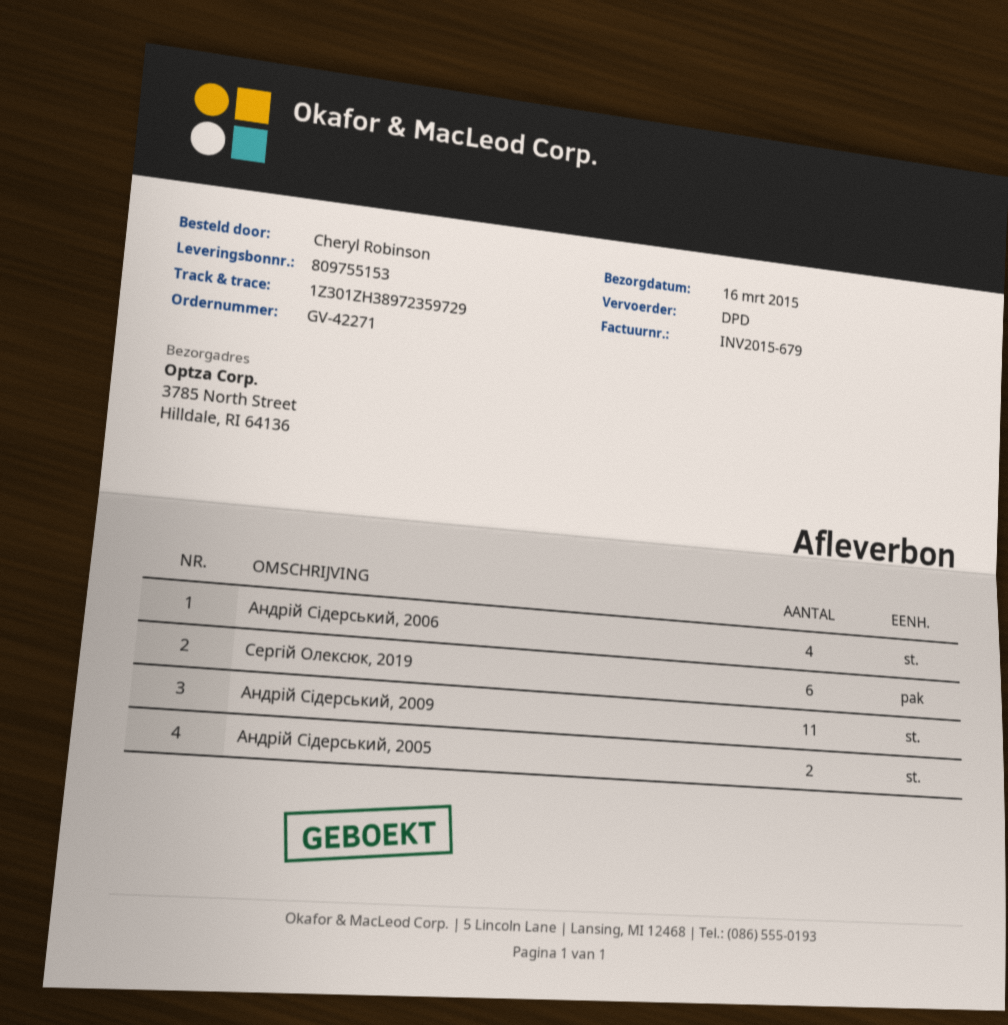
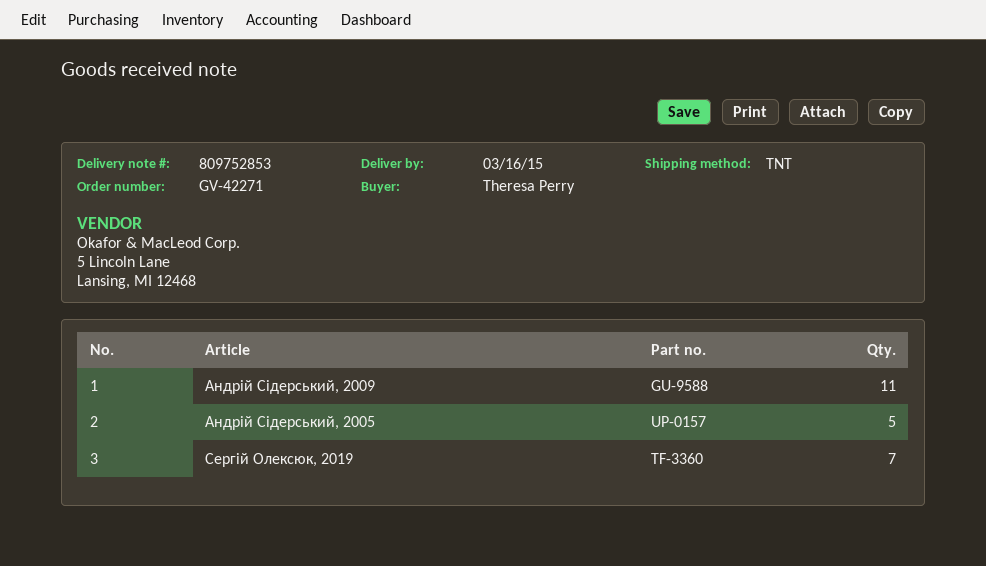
delivery note number: 809755153 -> 809752853
ordered by: Cheryl Robinson -> Theresa Perry
shipping method: DPD -> TNT
Андрій Сідерський, 2006: 4 -> none
Сергій Олексюк, 2019: 6 -> 7
Андрій Сідерський, 2005: 2 -> 5

